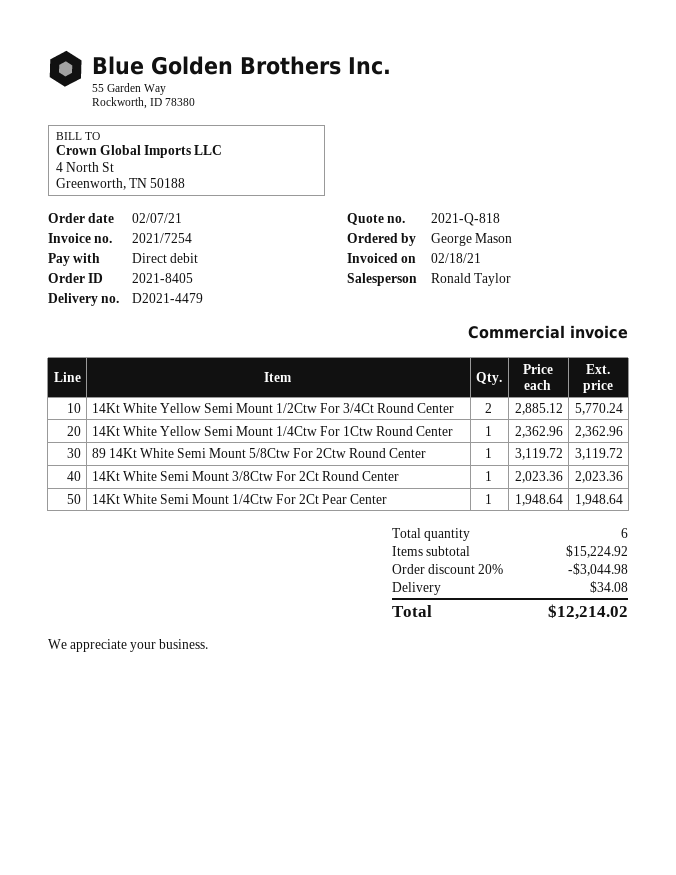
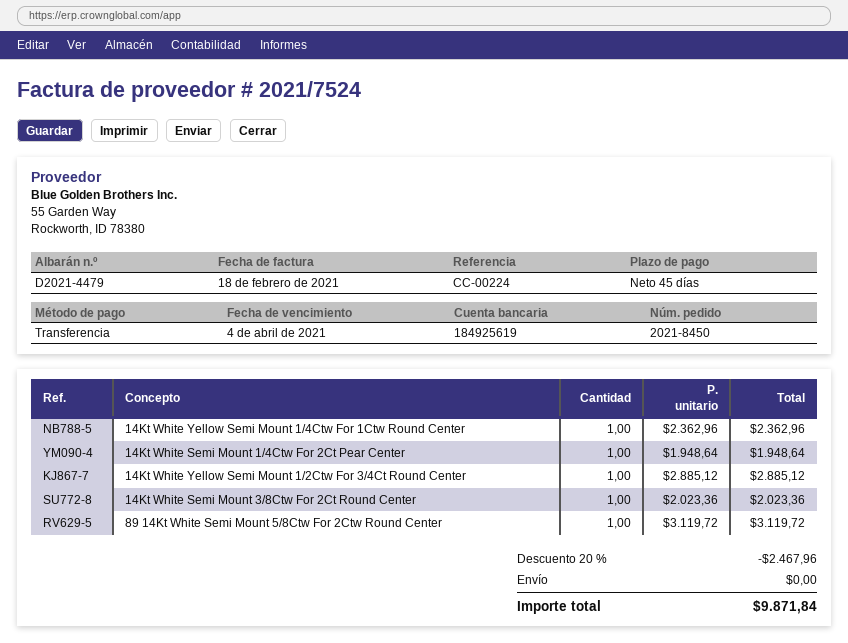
order number: 2021-8405 -> 2021-8450
invoice number: 2021/7254 -> 2021/7524
payment method: direct debit -> bank transfer
14Kt White Yellow Semi Mount 1/2Ctw For 3/4Ct Round Center: 2 x 2885.12 = 5770.24 -> 1 x 2885.12 = 2885.12
discount: 20% = 3044.98 -> 20% = 2467.96
shipping: 34.08 -> 0.00
total: 12214.02 -> 9871.84

